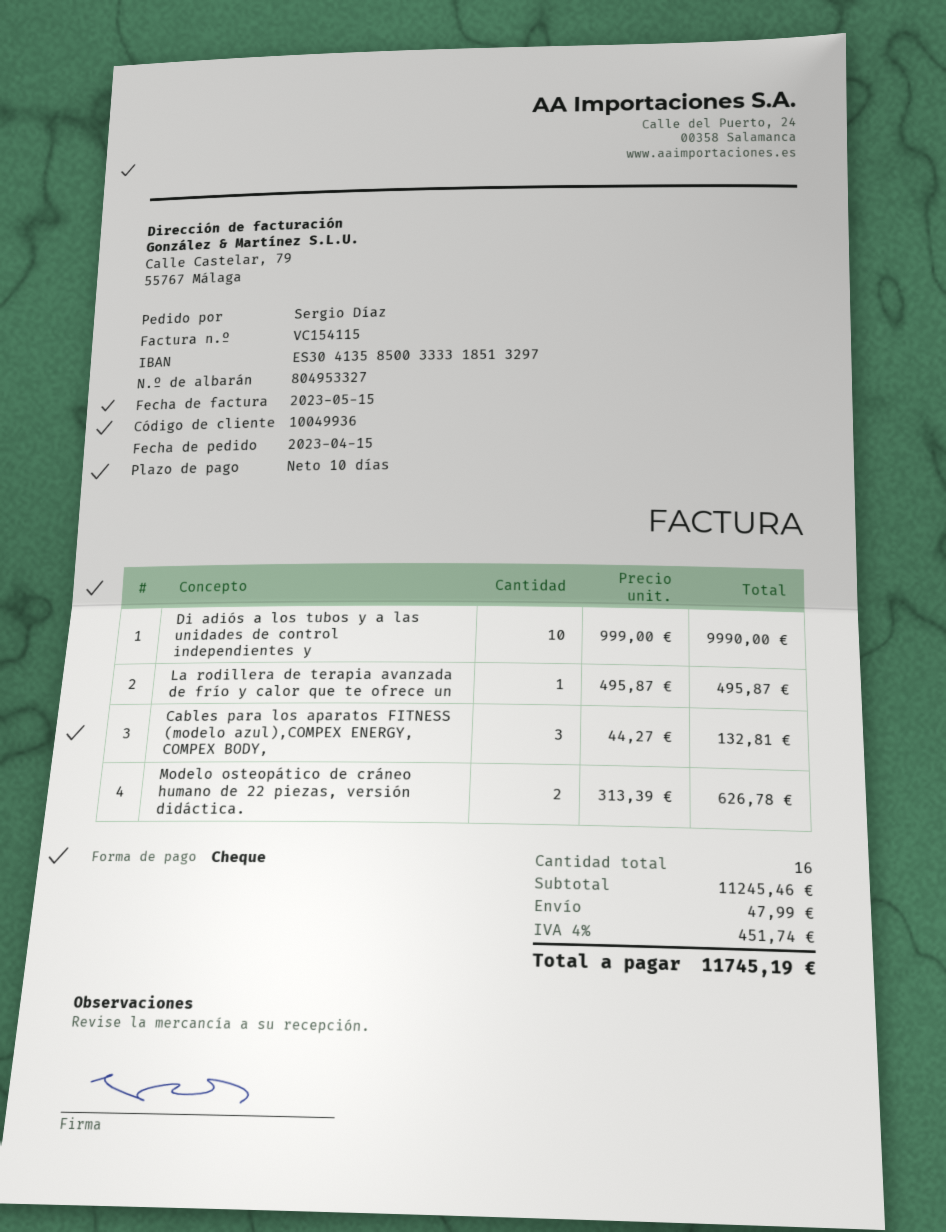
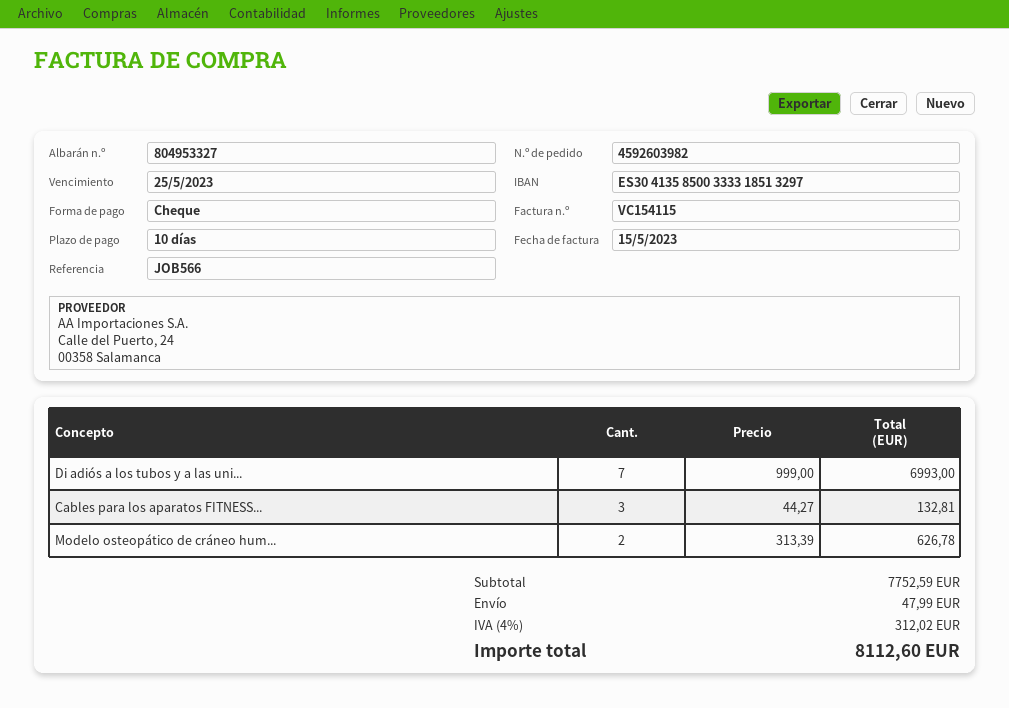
Di adiós a los tubos y a las unidades de control independientes y: 10 x 999.00 = 9990.00 -> 7 x 999.00 = 6993.00
La rodillera de terapia avanzada de frío y calor que te ofrece un: 1 x 495.87 = 495.87 -> none
subtotal: 11245.46 -> 7752.59
tax: 4% = 451.74 -> 4% = 312.02
total: 11745.19 -> 8112.60

